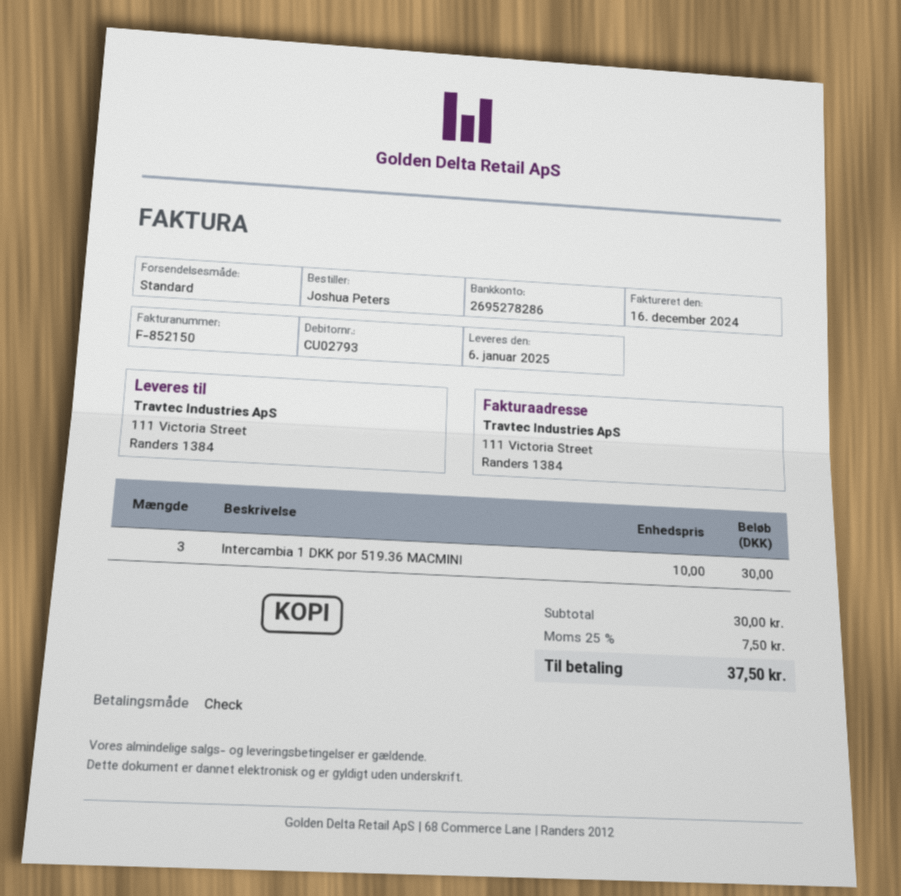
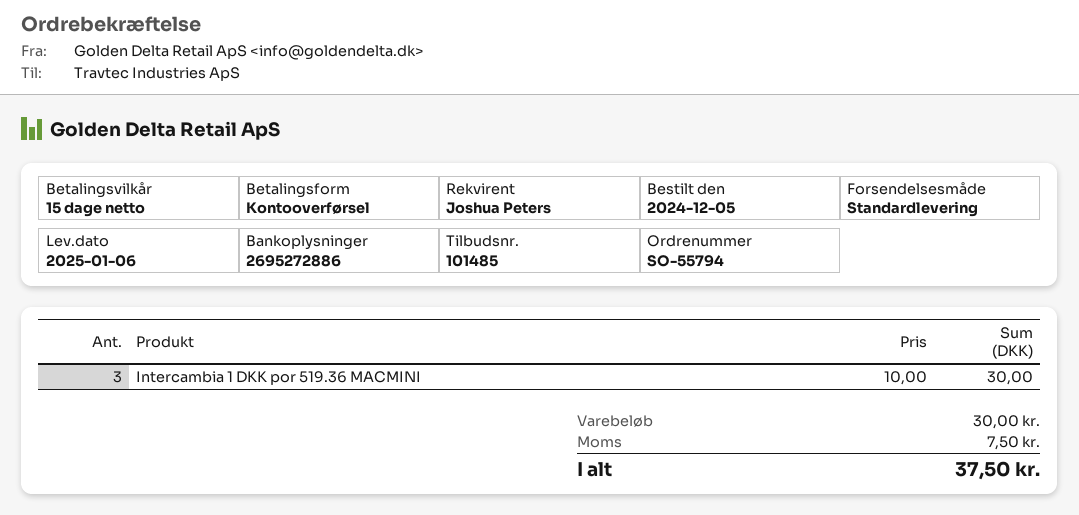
payment method: cheque -> bank transfer
bank account: 2695278286 -> 2695272886

